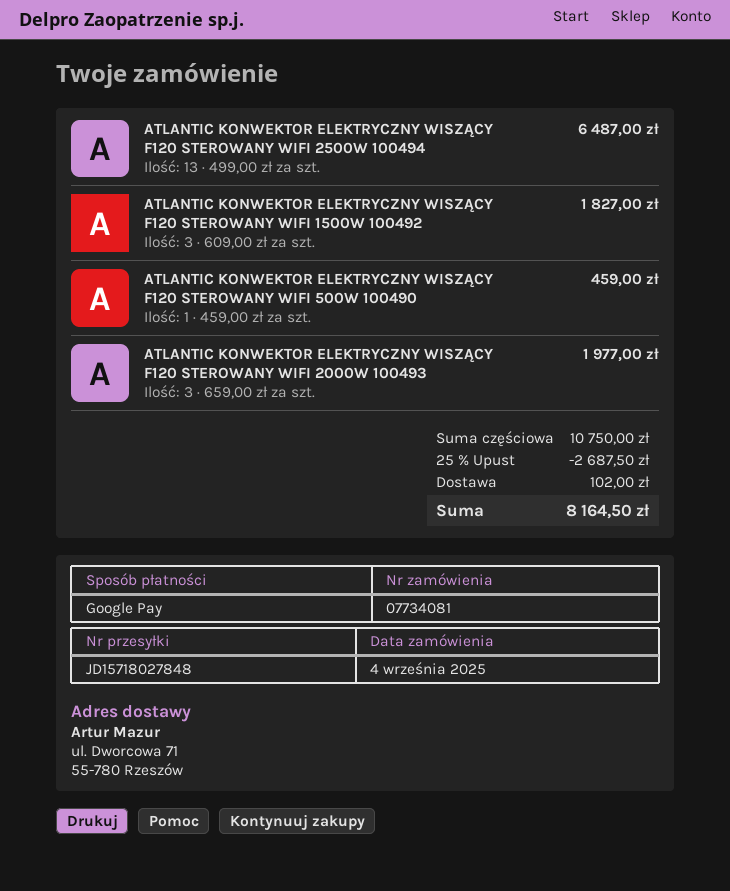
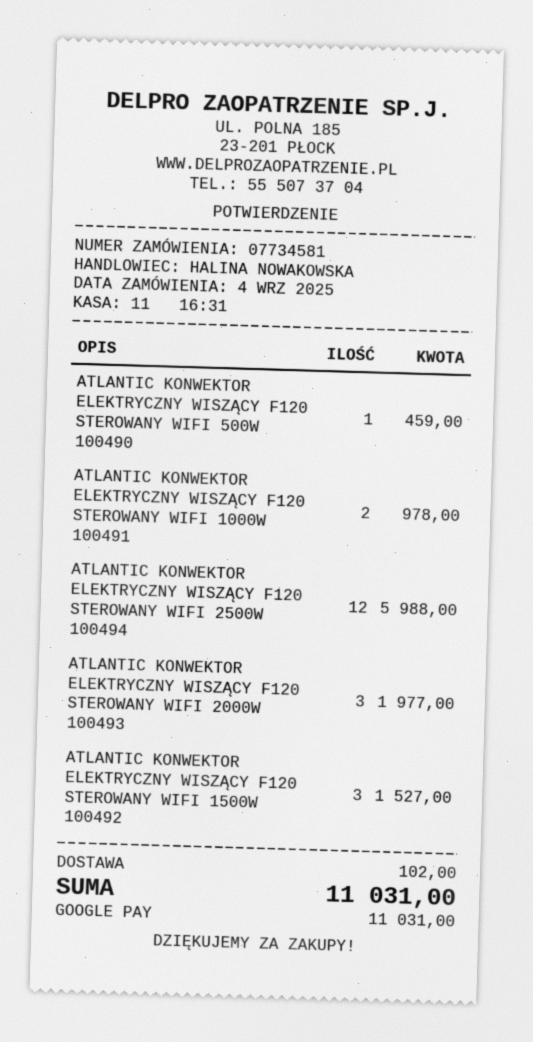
order number: 07734081 -> 07734581
ATLANTIC KONWEKTOR ELEKTRYCZNY WISZĄCY F120 STEROWANY WIFI 2500W 100494: 13 for 6487.00 -> 12 for 5988.00
ATLANTIC KONWEKTOR ELEKTRYCZNY WISZĄCY F120 STEROWANY WIFI 1500W 100492: 3 for 1827.00 -> 3 for 1527.00
ATLANTIC KONWEKTOR ELEKTRYCZNY WISZĄCY F120 STEROWANY WIFI 1000W 100491: none -> 2 for 978.00
discount: 25% = 2687.50 -> none
total: 8164.50 -> 11031.00

